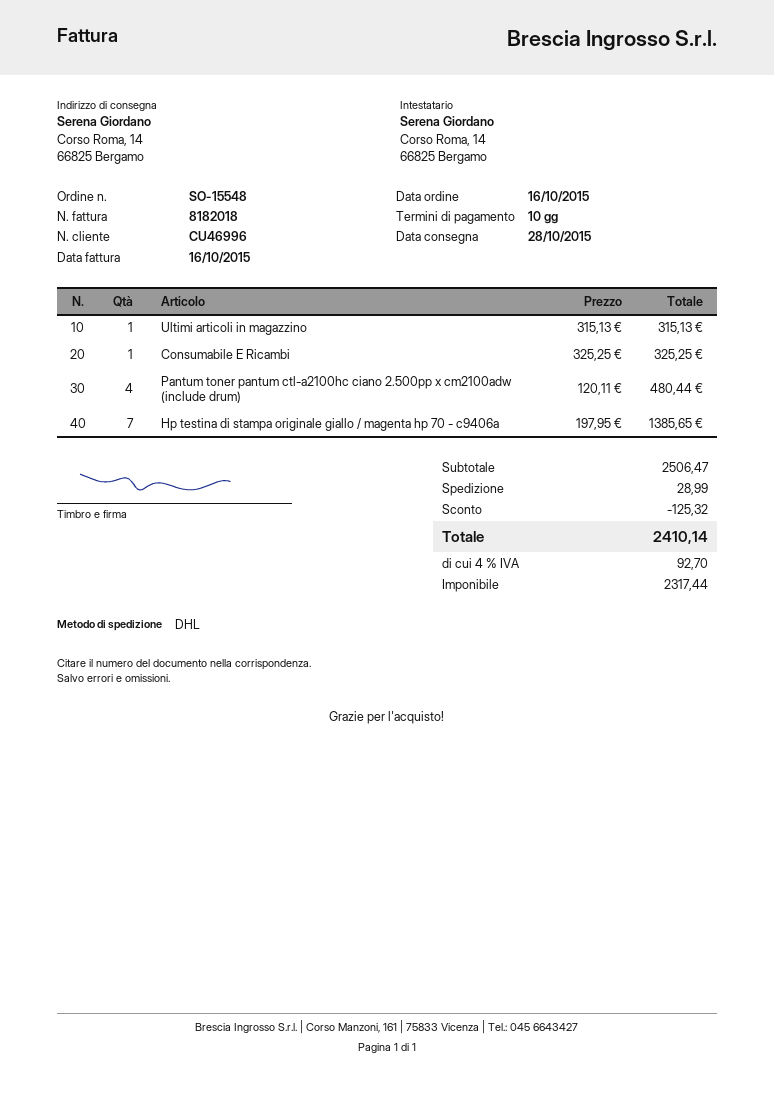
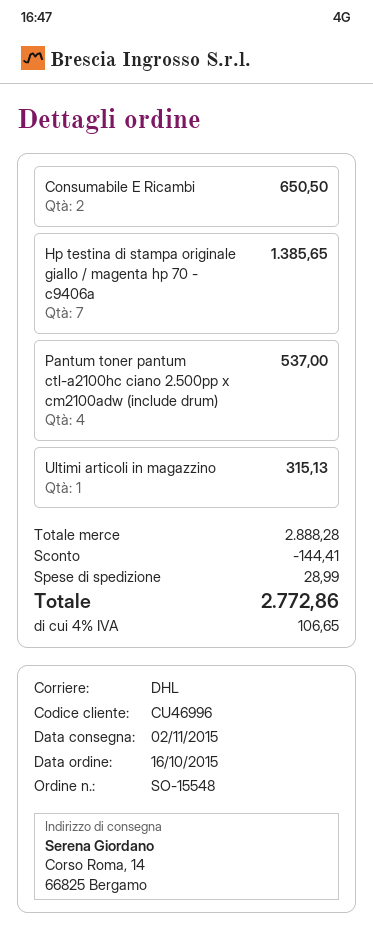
delivery date: 2015-10-28 -> 2015-11-02
Consumabile E Ricambi: 1 for 325.25 -> 2 for 650.50
Pantum toner pantum ctl-a2100hc ciano 2.500pp x cm2100adw (include drum): 4 for 480.44 -> 4 for 537.00
subtotal: 2506.47 -> 2888.28
discount: 125.32 -> 144.41
tax: 4% = 92.70 -> 4% = 106.65
total: 2410.14 -> 2772.86

